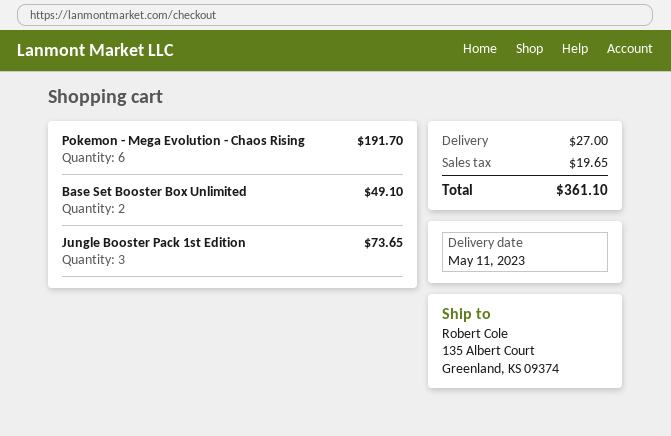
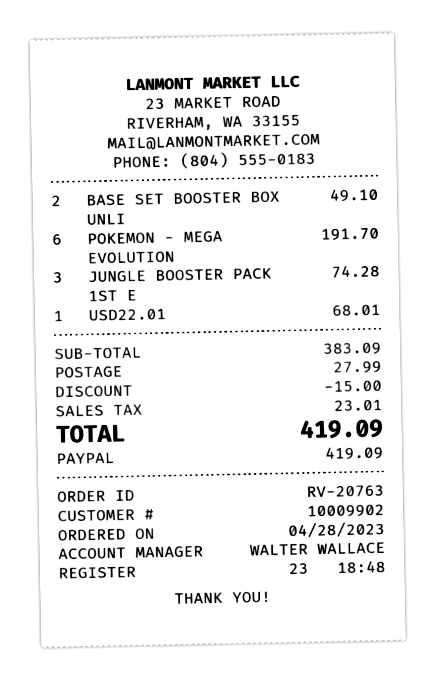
Jungle Booster Pack 1st Edition: 3 for 73.65 -> 3 for 74.28
USD22.01: none -> 1 for 68.01
discount: none -> 15.00
shipping: 27.00 -> 27.99
tax: 19.65 -> 23.01
total: 361.10 -> 419.09

